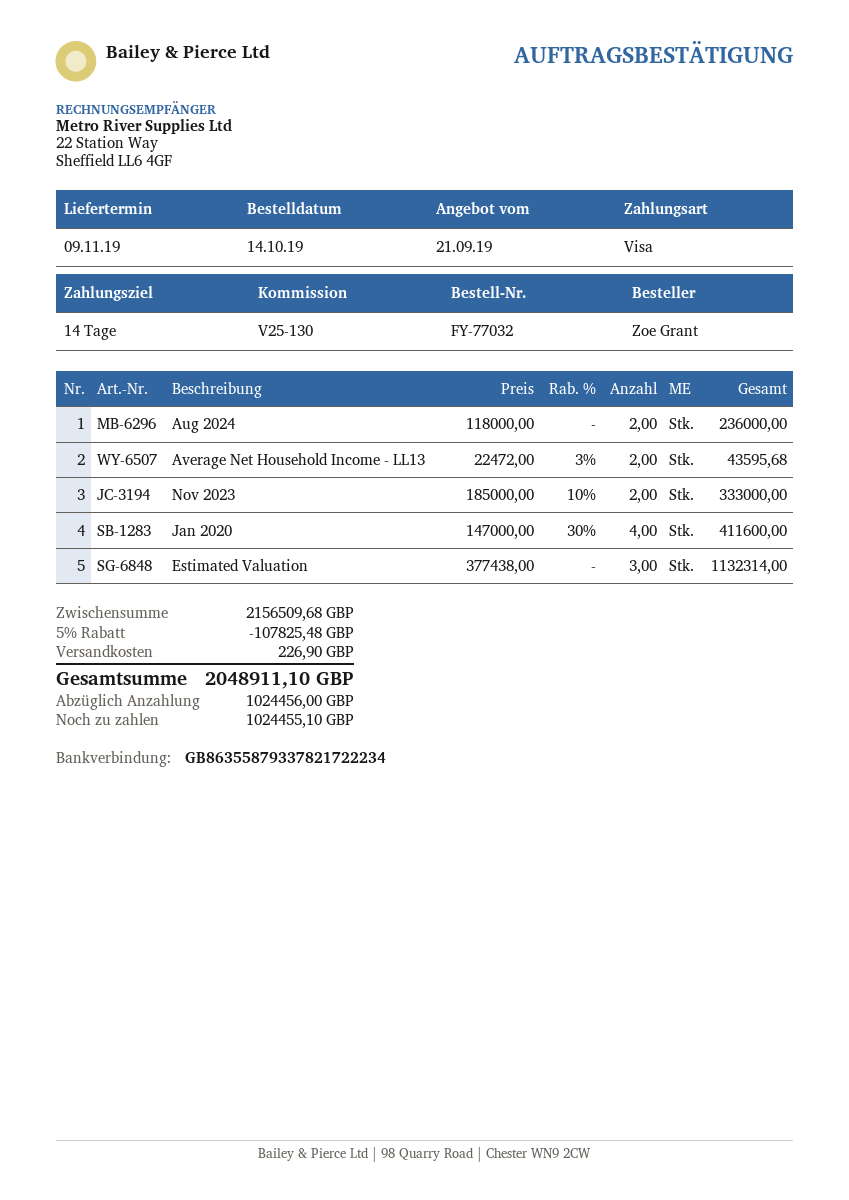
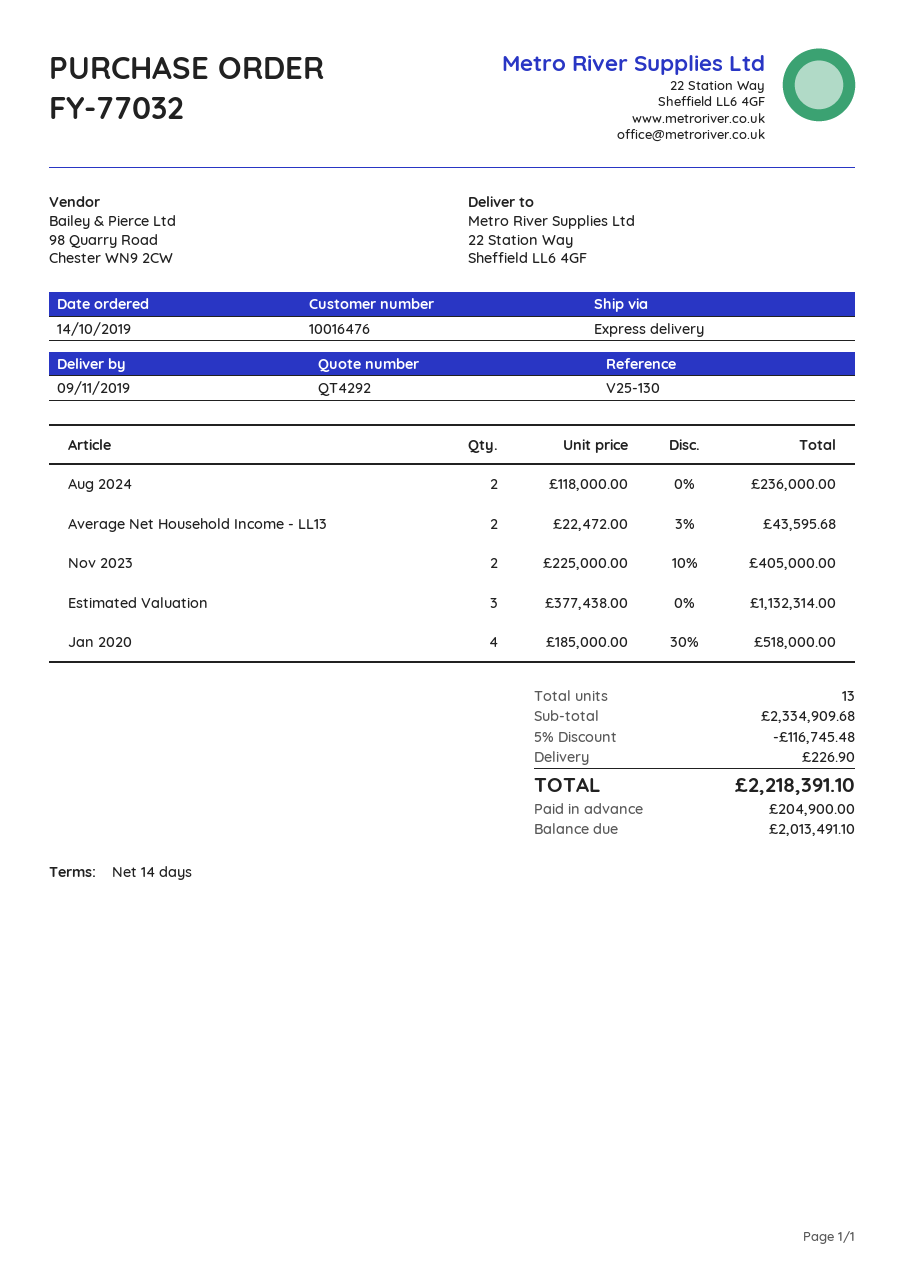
Nov 2023: 2 x 185000.00 - 10% = 333000.00 -> 2 x 225000.00 - 10% = 405000.00
Jan 2020: 4 x 147000.00 - 30% = 411600.00 -> 4 x 185000.00 - 30% = 518000.00
subtotal: 2156509.68 -> 2334909.68
discount: 5% = 107825.48 -> 5% = 116745.48
total: 2048911.10 -> 2218391.10
deposit: 1024456.00 -> 204900.00
balance: 1024455.10 -> 2013491.10

